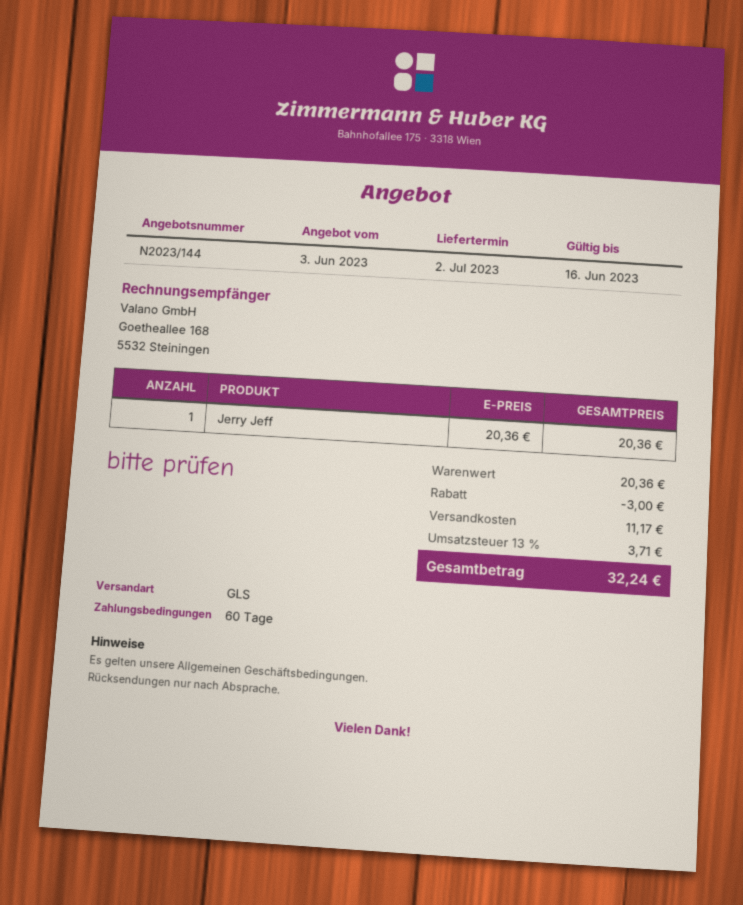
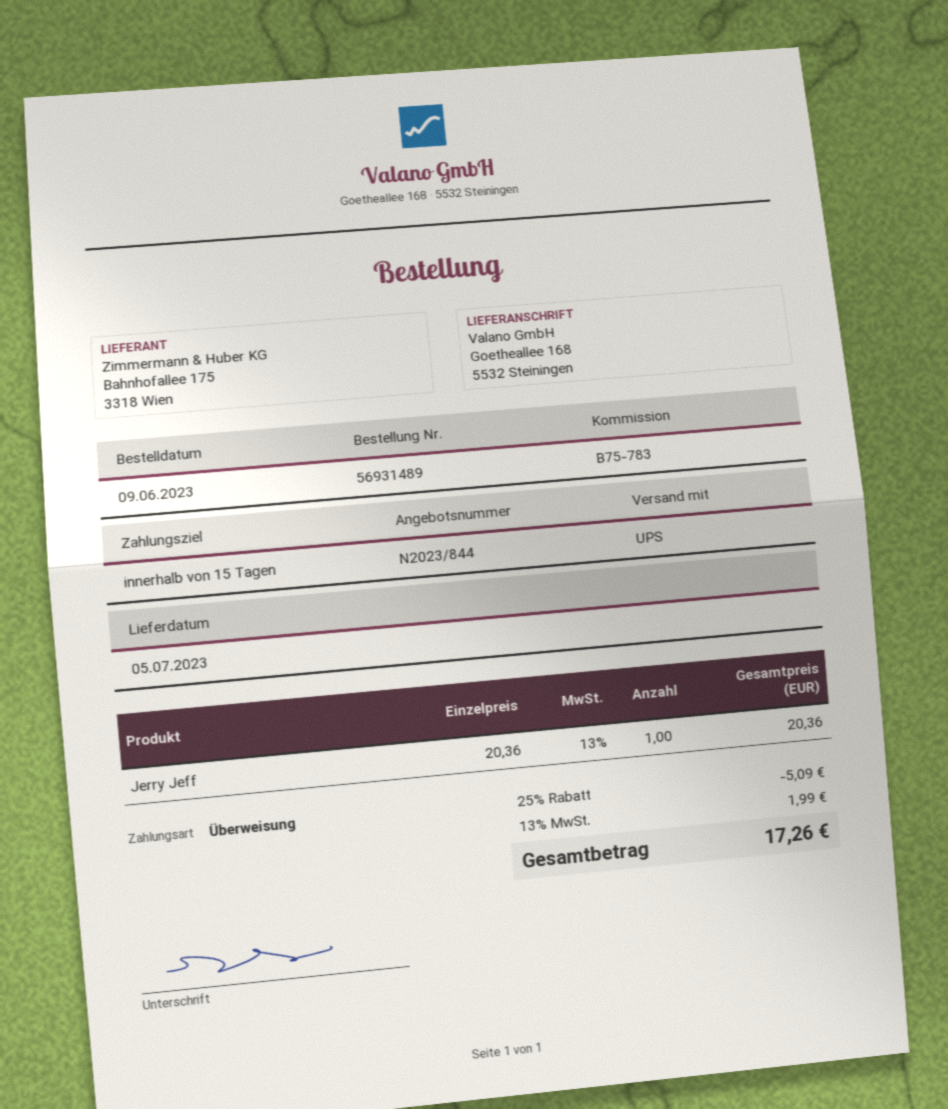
quote number: N2023/144 -> N2023/844
delivery date: 2023-07-02 -> 2023-07-05
payment terms: 60 days -> 15 days
shipping method: GLS -> UPS
discount: 3.00 -> 5.09
shipping: 11.17 -> none
tax: 13% = 3.71 -> 13% = 1.99
total: 32.24 -> 17.26

